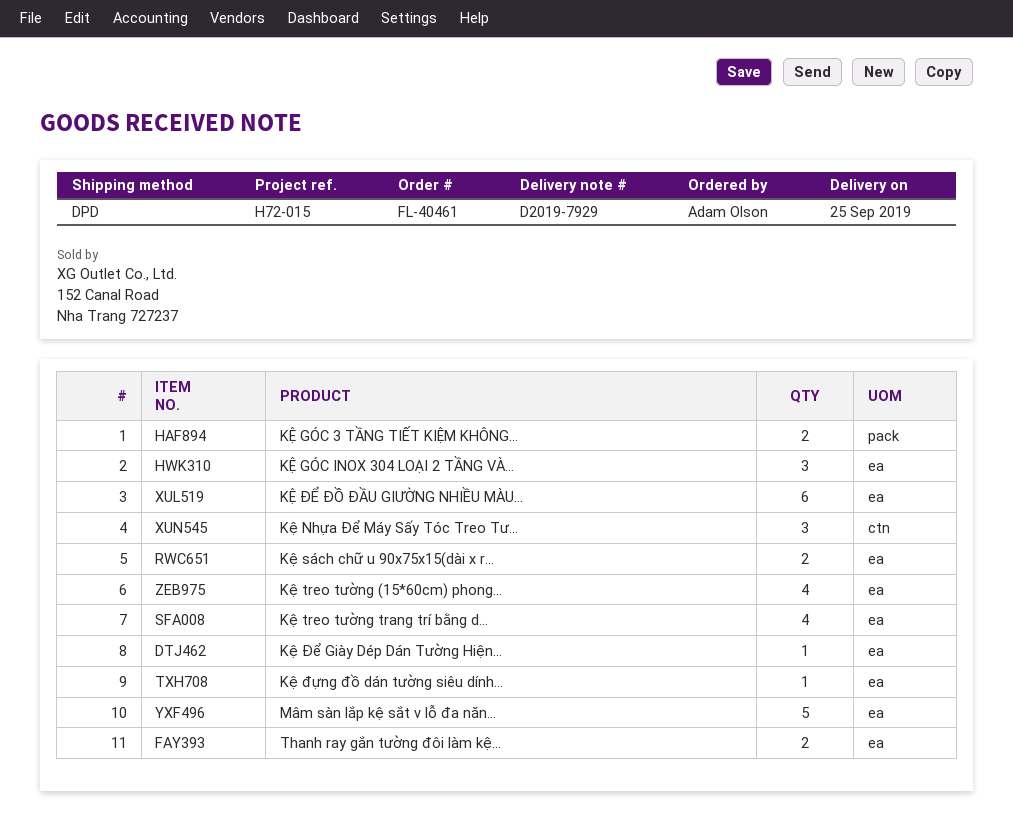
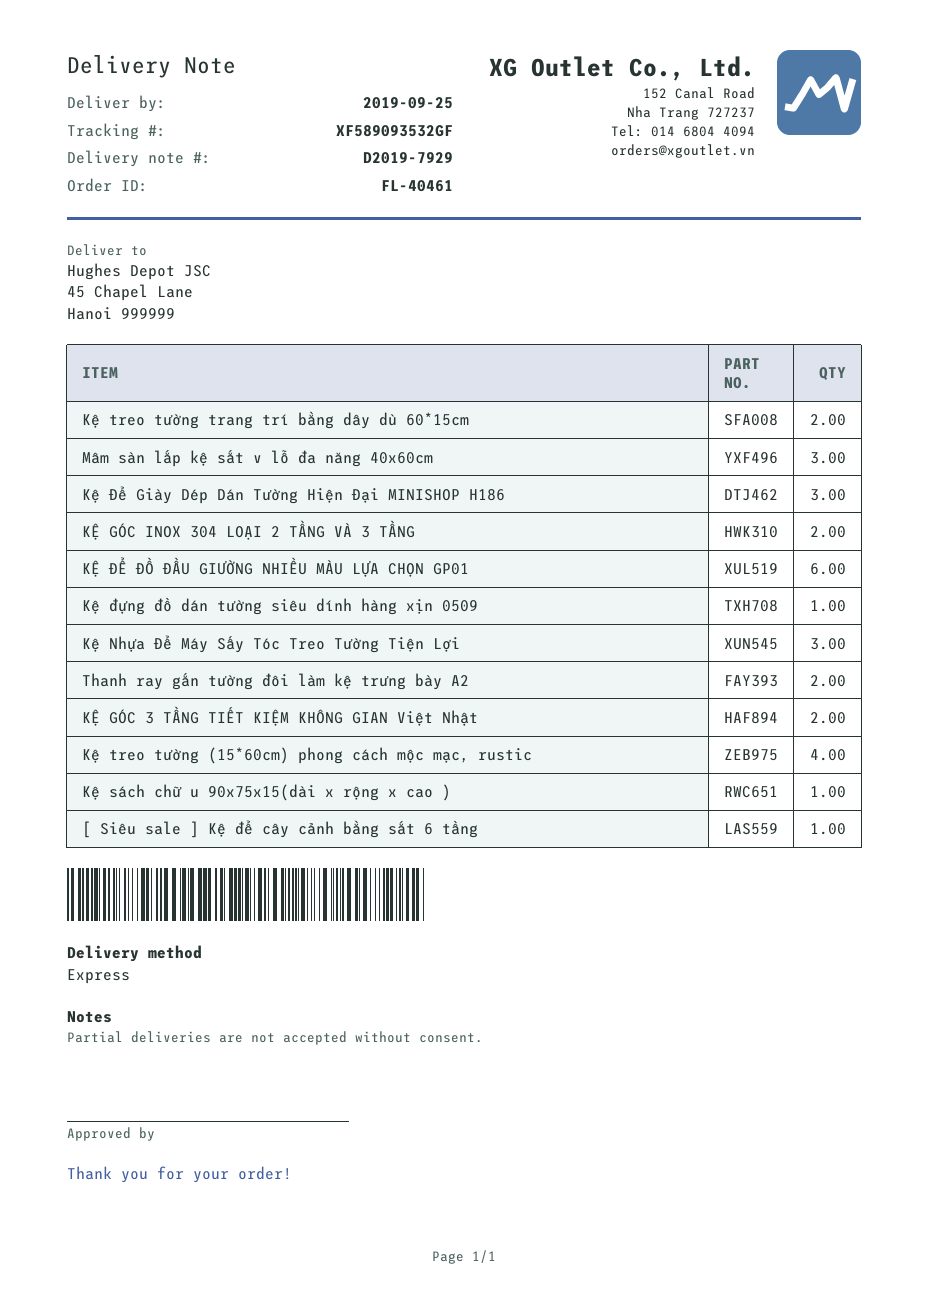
shipping method: DPD -> express
KỆ GÓC INOX 304 LOẠI 2 TẦNG VÀ...: 3 -> 2
Kệ sách chữ u 90x75x15(dài x r...: 2 -> 1
Kệ treo tường trang trí bằng d...: 4 -> 2
Kệ Để Giày Dép Dán Tường Hiện...: 1 -> 3
Mâm sàn lắp kệ sắt v lỗ đa năn...: 5 -> 3
[ Siêu sale ] Kệ để cây cảnh bằng sắt 6 tầng: none -> 1

